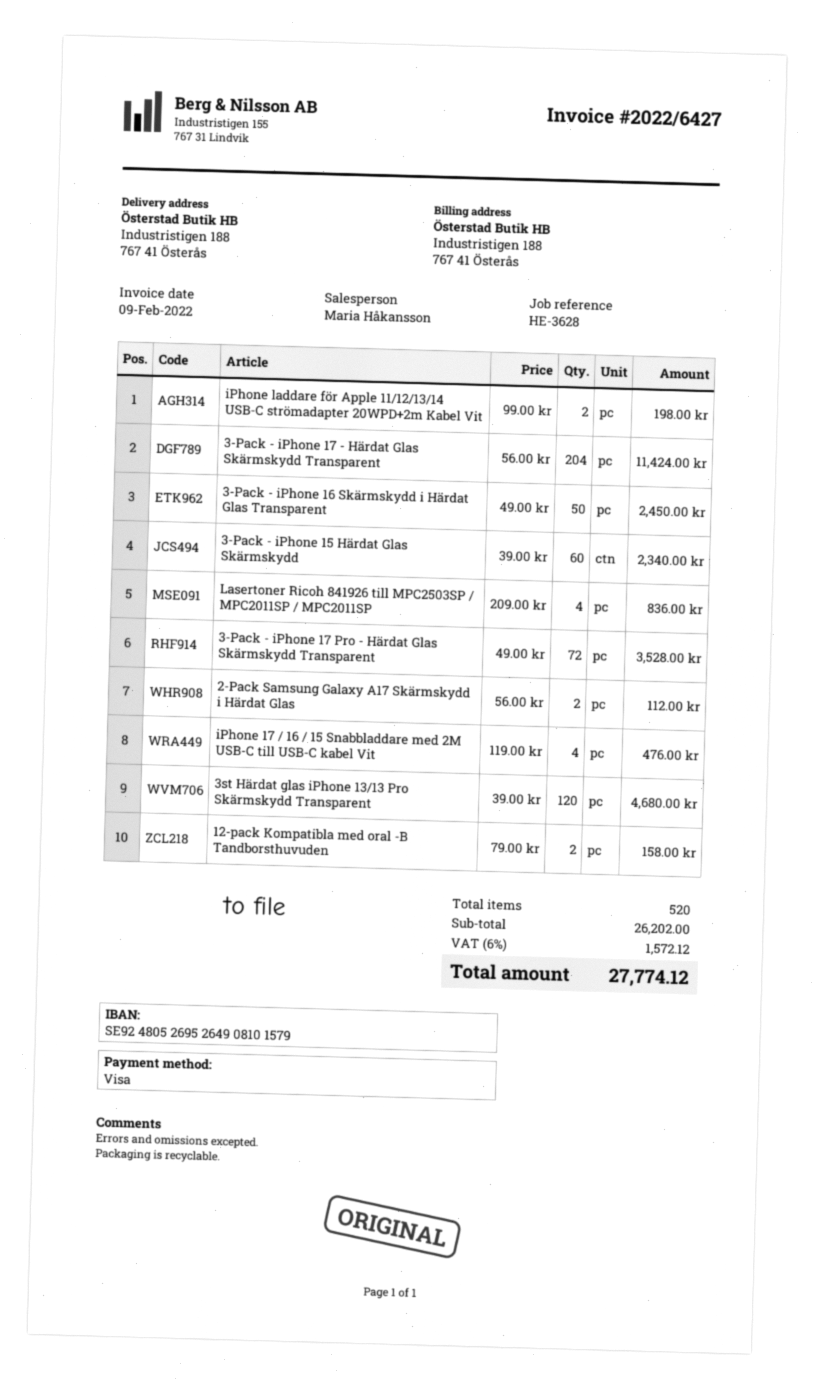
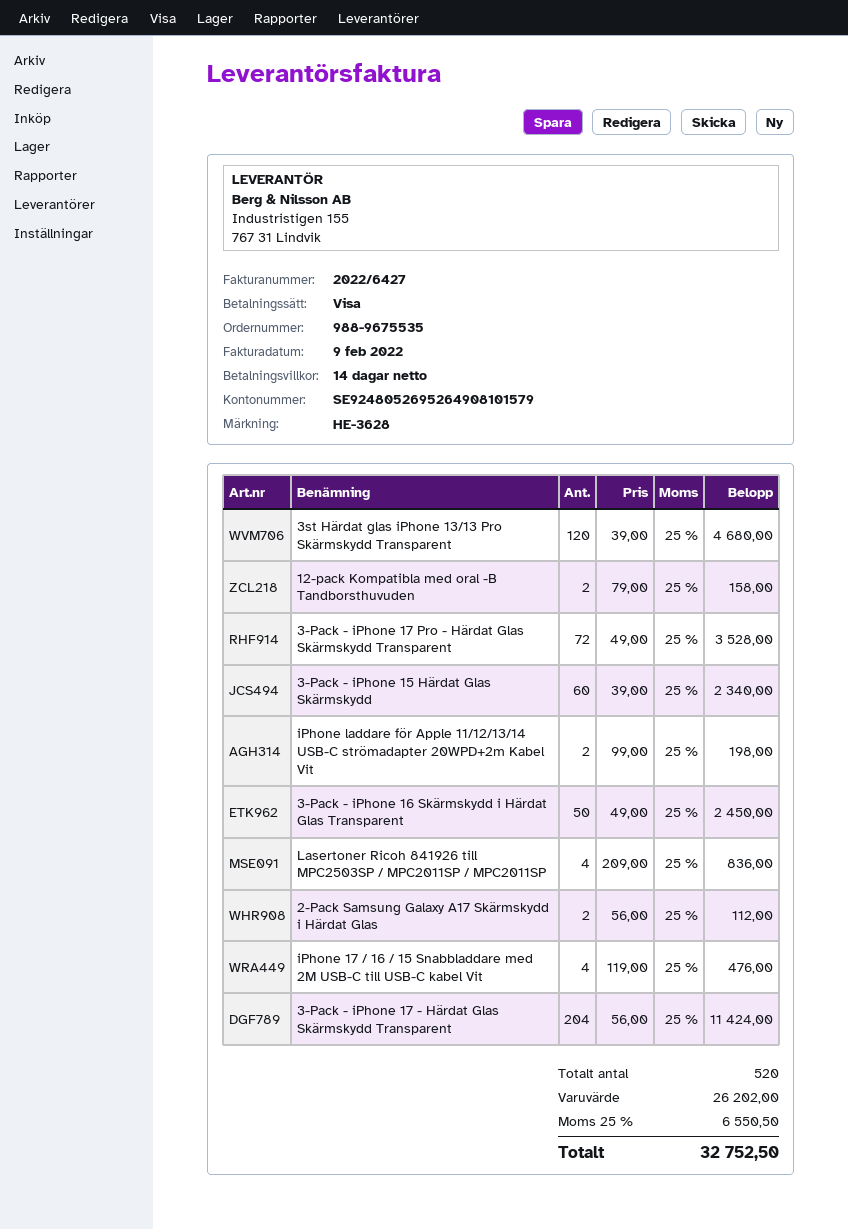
tax: 6% = 1572.12 -> 25% = 6550.50
total: 27774.12 -> 32752.50

